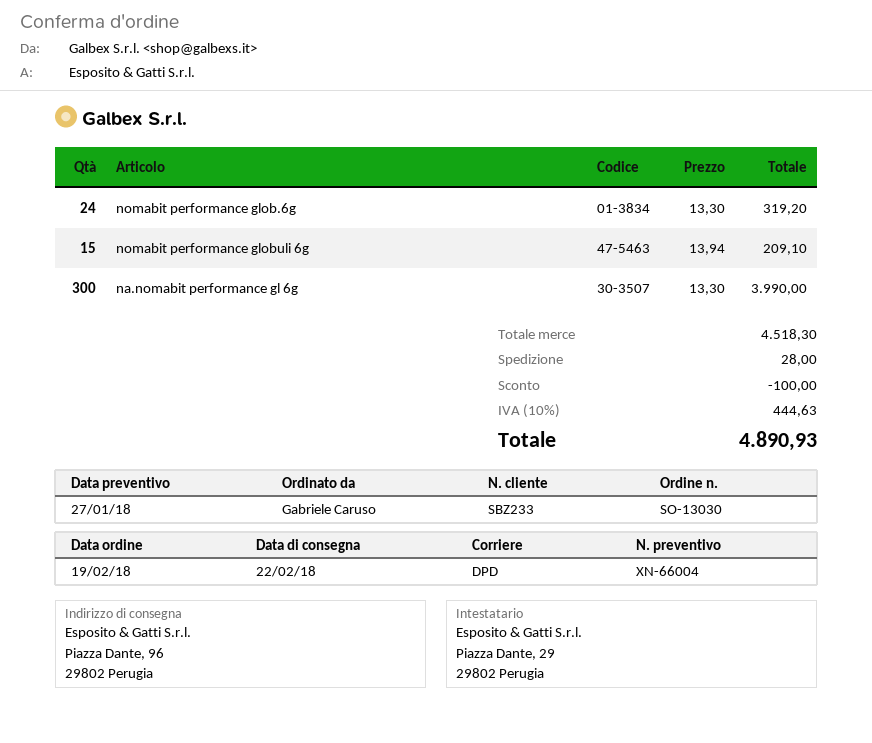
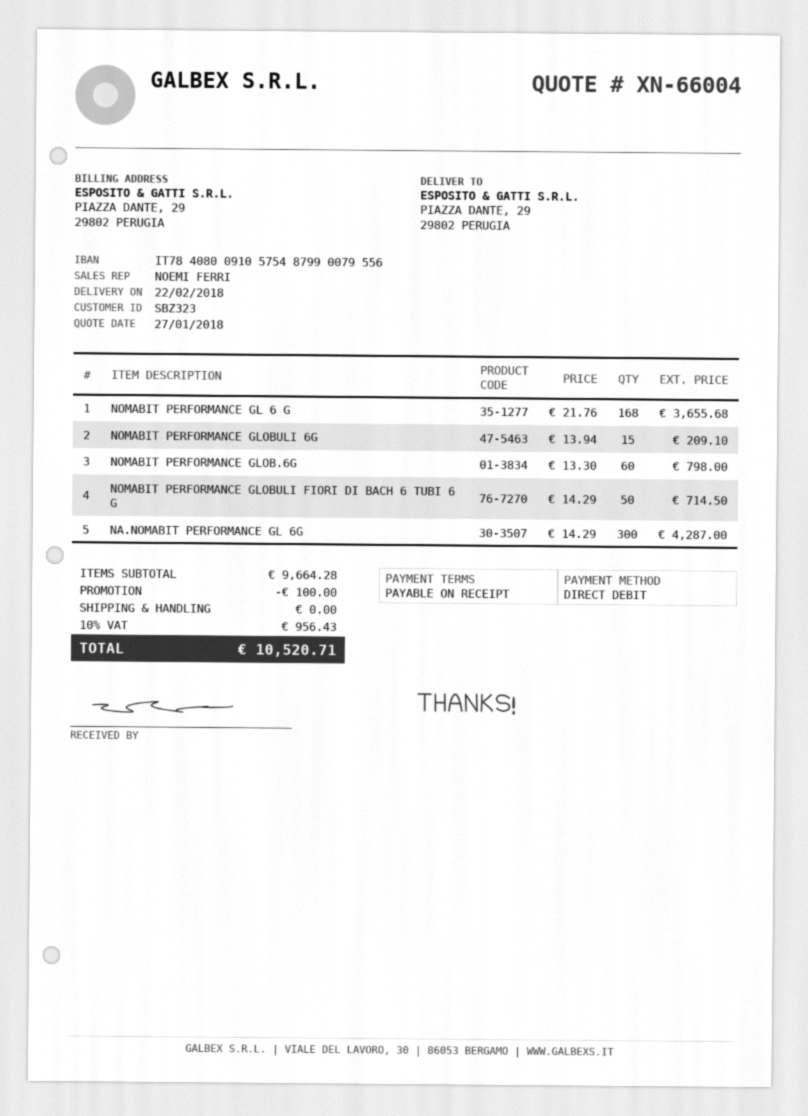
customer number: SBZ233 -> SBZ323
ship to: Piazza Dante, 96, 29802 Perugia -> PIAZZA DANTE, 29, 29802 PERUGIA
nomabit performance glob.6g: 24 x 13.30 = 319.20 -> 60 x 13.30 = 798.00
na.nomabit performance gl 6g: 300 x 13.30 = 3990.00 -> 300 x 14.29 = 4287.00
NOMABIT PERFORMANCE GL 6 G: none -> 168 x 21.76 = 3655.68
NOMABIT PERFORMANCE GLOBULI FIORI DI BACH 6 TUBI 6 G: none -> 50 x 14.29 = 714.50
subtotal: 4518.30 -> 9664.28
shipping: 28.00 -> 0.00
tax: 10% = 444.63 -> 10% = 956.43
total: 4890.93 -> 10520.71

